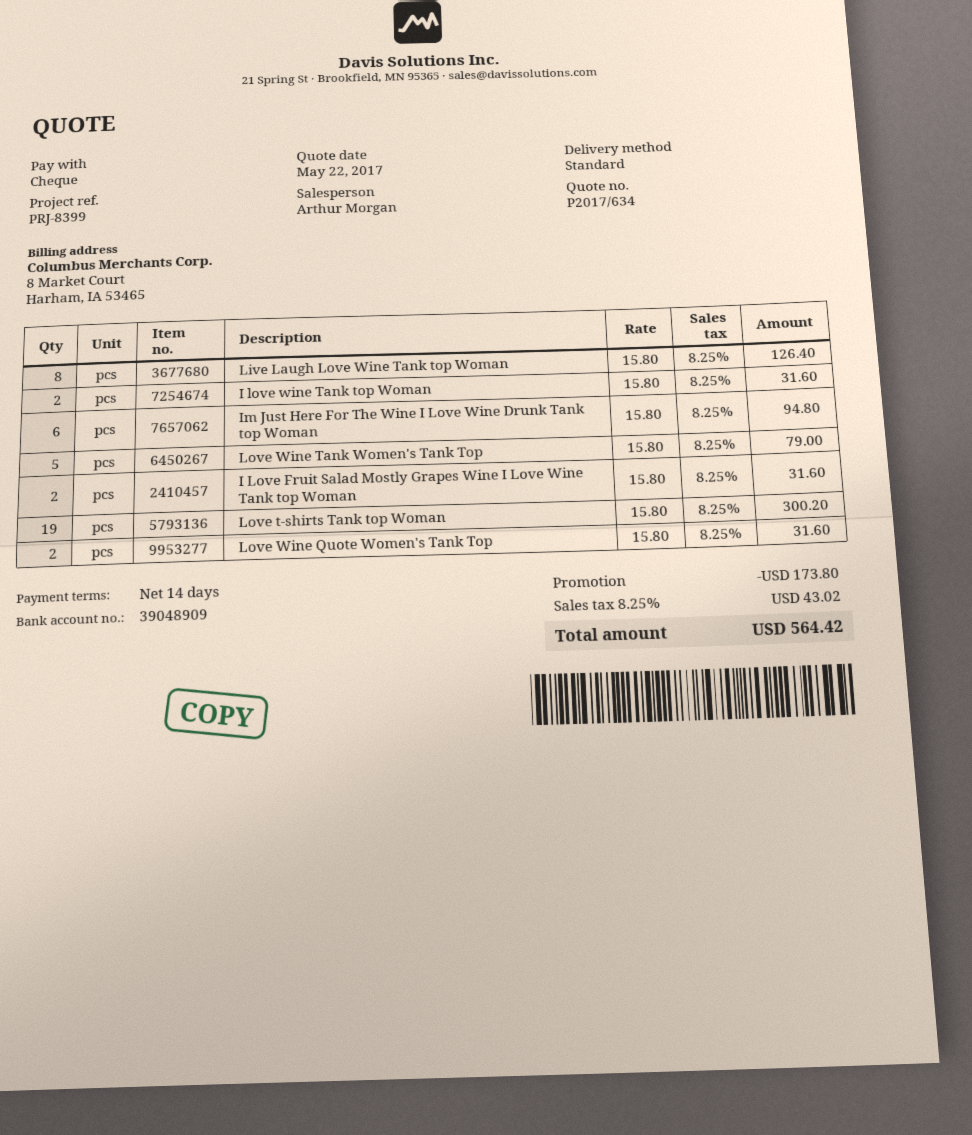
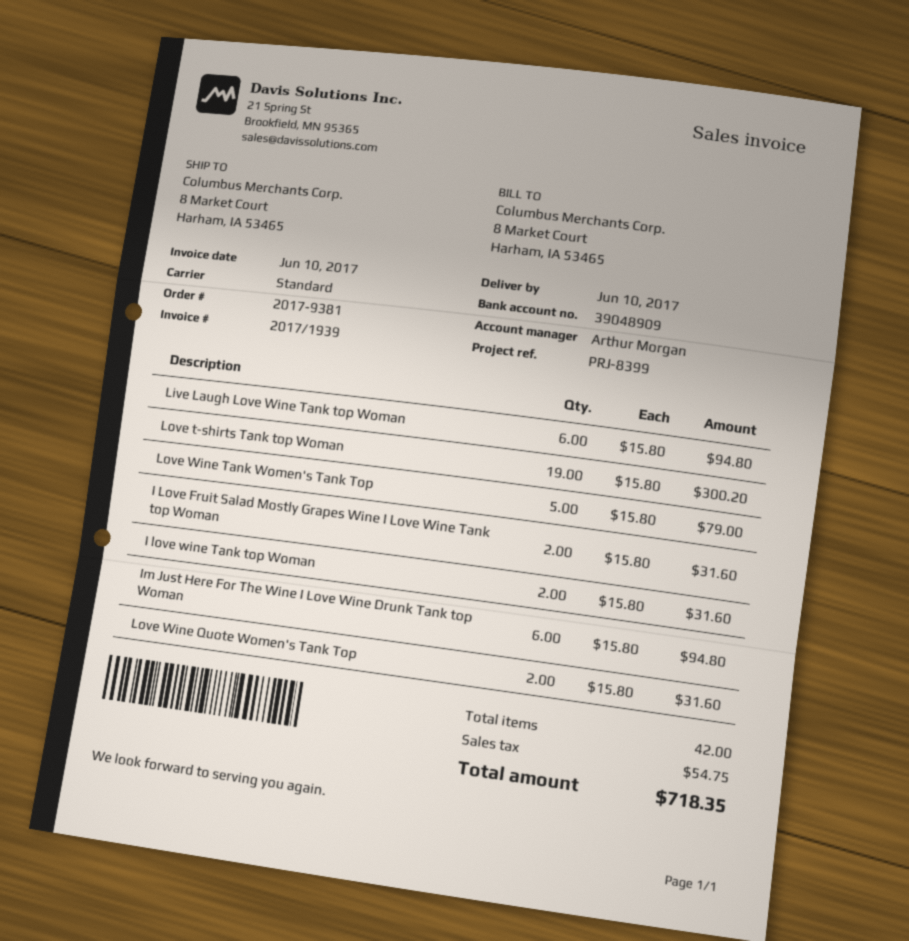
Live Laugh Love Wine Tank top Woman: 8 x 15.80 = 126.40 -> 6 x 15.80 = 94.80
discount: 173.80 -> none
tax: 43.02 -> 54.75
total: 564.42 -> 718.35

